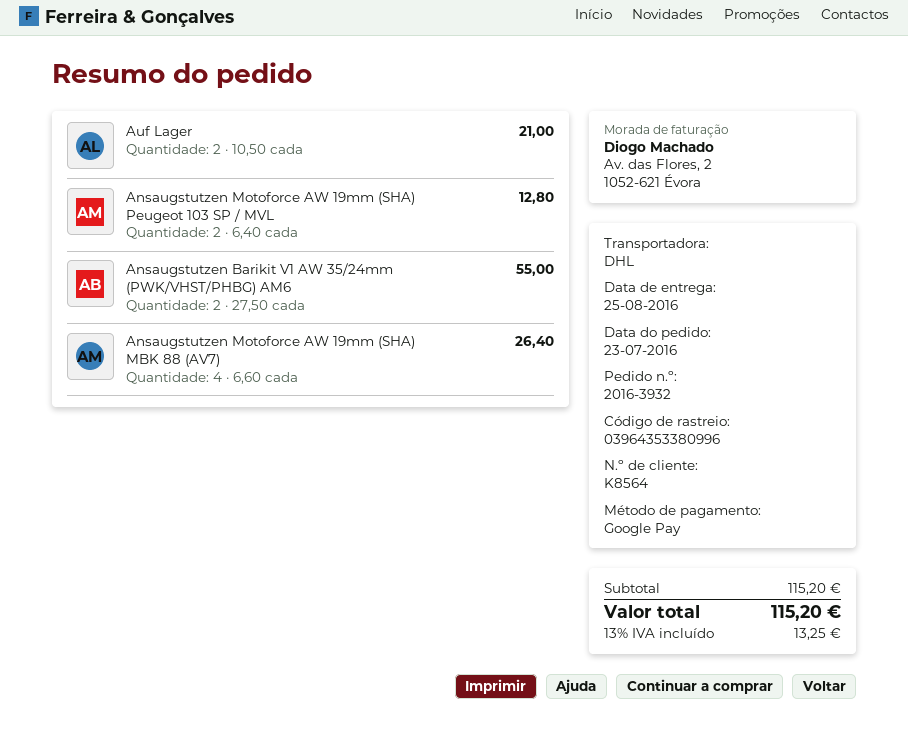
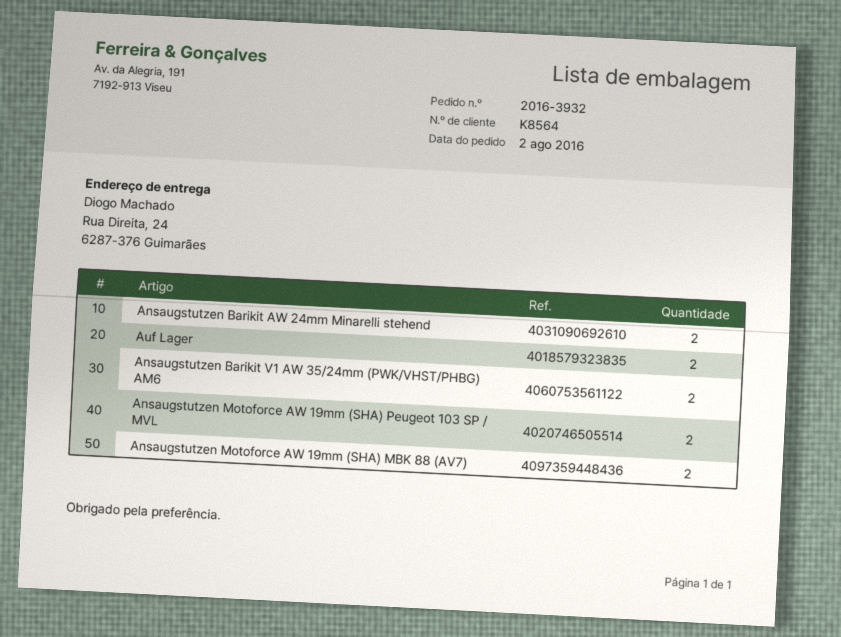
order date: 2016-07-23 -> 2016-08-02
Ansaugstutzen Motoforce AW 19mm (SHA) MBK 88 (AV7): 4 -> 2
Ansaugstutzen Barikit AW 24mm Minarelli stehend: none -> 2

